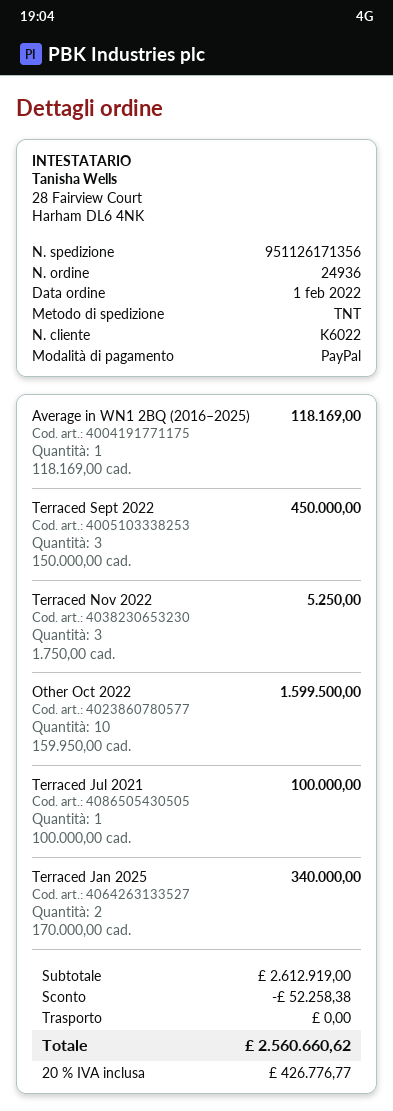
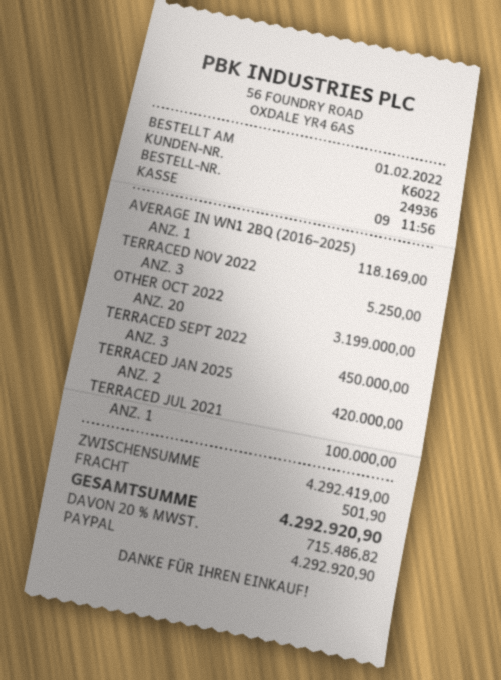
Other Oct 2022: 10 for 1599500.00 -> 20 for 3199000.00
Terraced Jan 2025: 2 for 340000.00 -> 2 for 420000.00
subtotal: 2612919.00 -> 4292419.00
discount: 52258.38 -> none
shipping: 0.00 -> 501.90
tax: 20% = 426776.77 -> 20% = 715486.82
total: 2560660.62 -> 4292920.90

